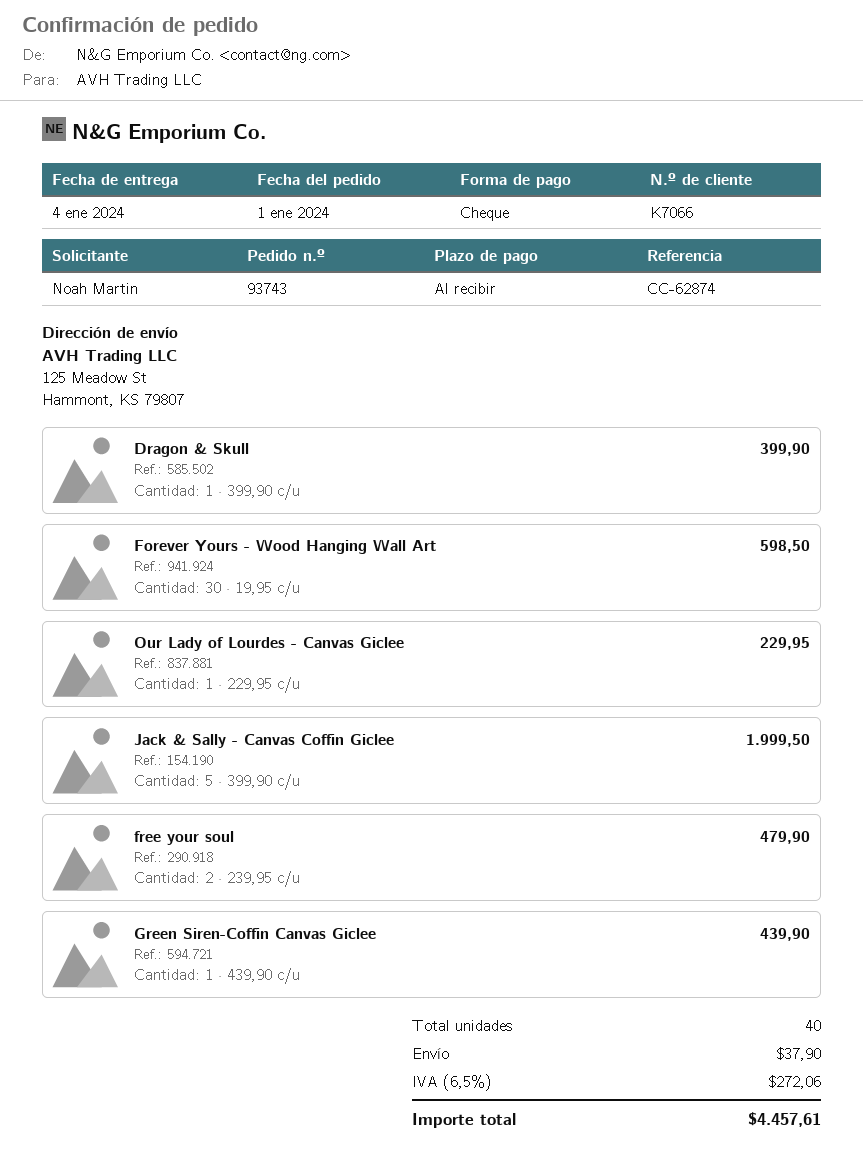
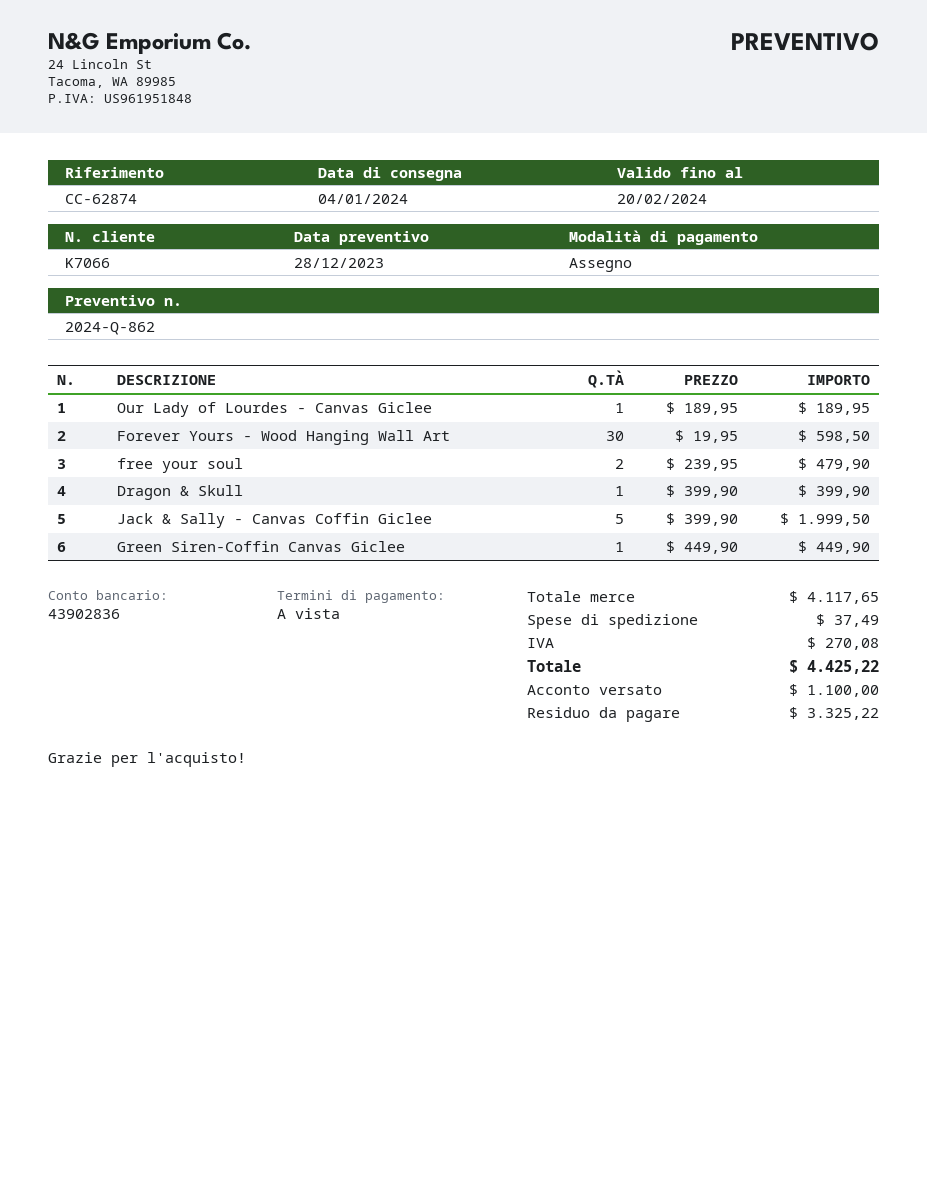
Our Lady of Lourdes - Canvas Giclee: 1 x 229.95 = 229.95 -> 1 x 189.95 = 189.95
Green Siren-Coffin Canvas Giclee: 1 x 439.90 = 439.90 -> 1 x 449.90 = 449.90
shipping: 37.90 -> 37.49
tax: 272.06 -> 270.08
total: 4457.61 -> 4425.22

